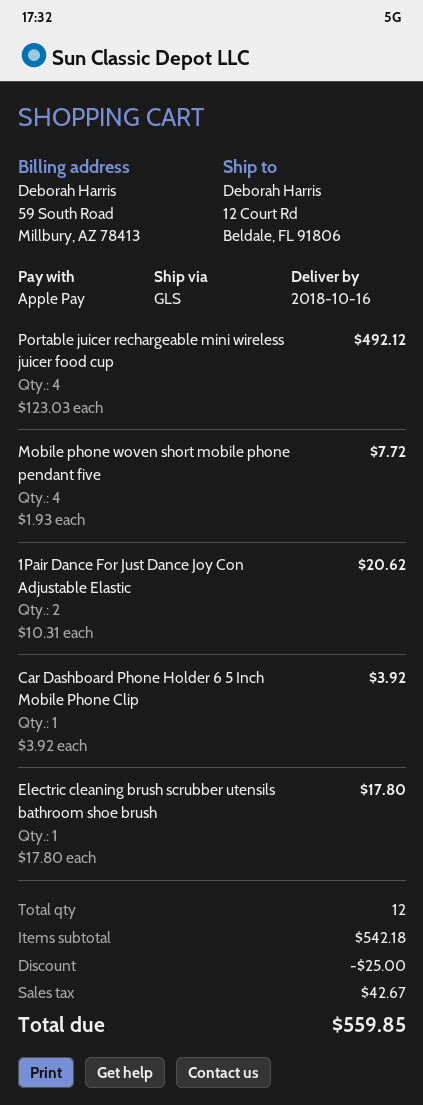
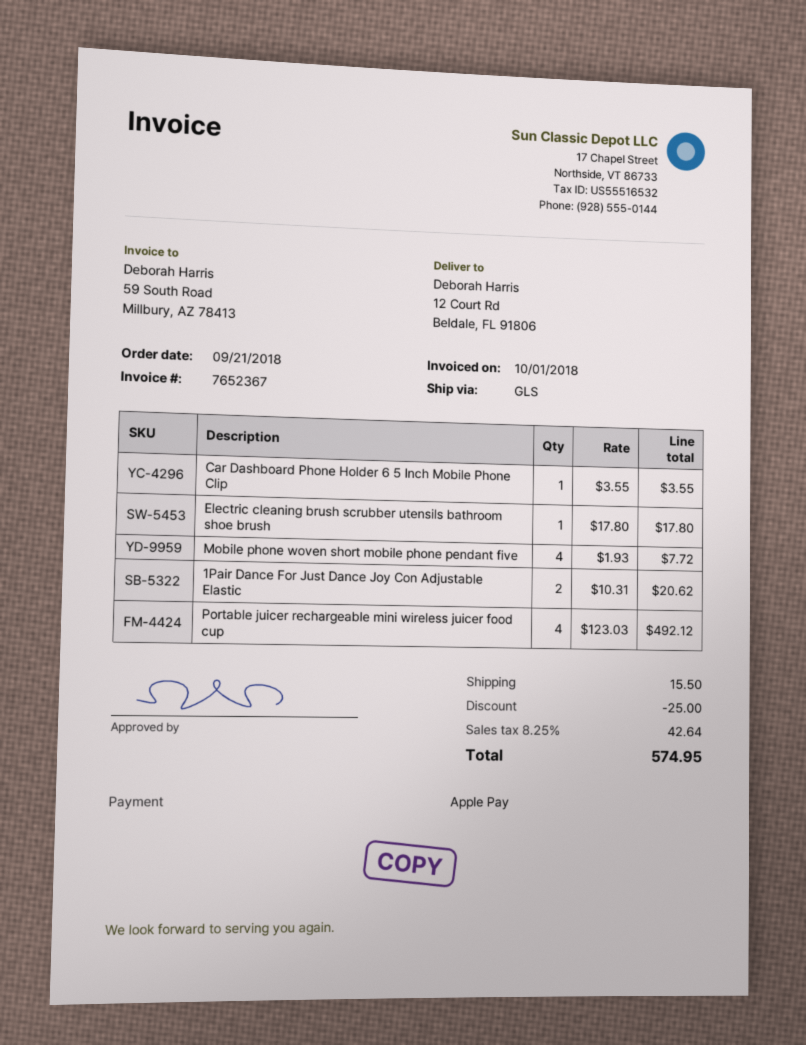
Car Dashboard Phone Holder 6 5 Inch Mobile Phone Clip: 1 x 3.92 = 3.92 -> 1 x 3.55 = 3.55
shipping: none -> 15.50
tax: 42.67 -> 42.64
total: 559.85 -> 574.95

